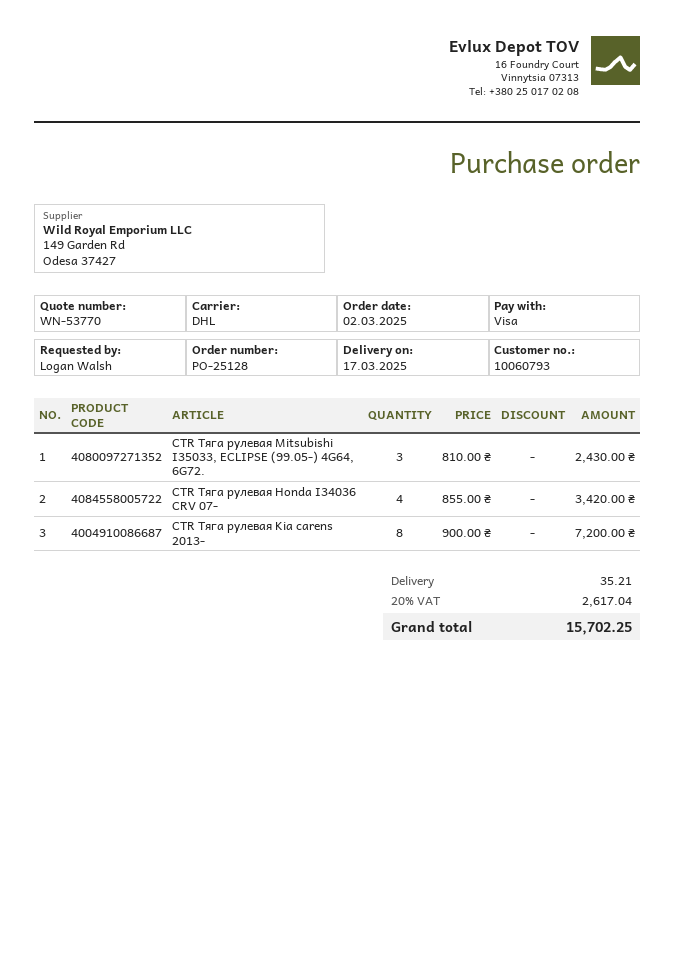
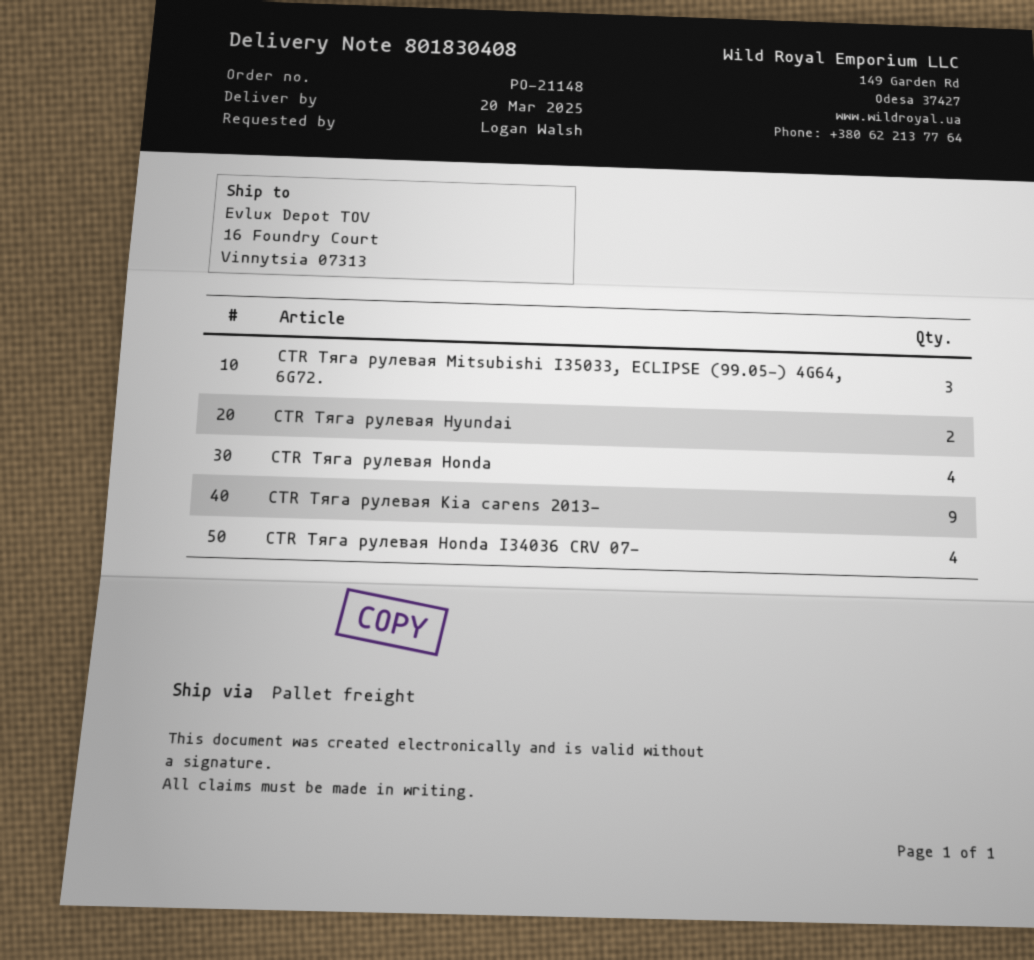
order number: PO-25128 -> PO-21148
delivery date: 2025-03-17 -> 2025-03-20
shipping method: DHL -> pallet freight
CTR Тяга рулевая Kia carens 2013-: 8 -> 9
CTR Тяга рулевая Hyundai: none -> 2
CTR Тяга рулевая Honda: none -> 4

